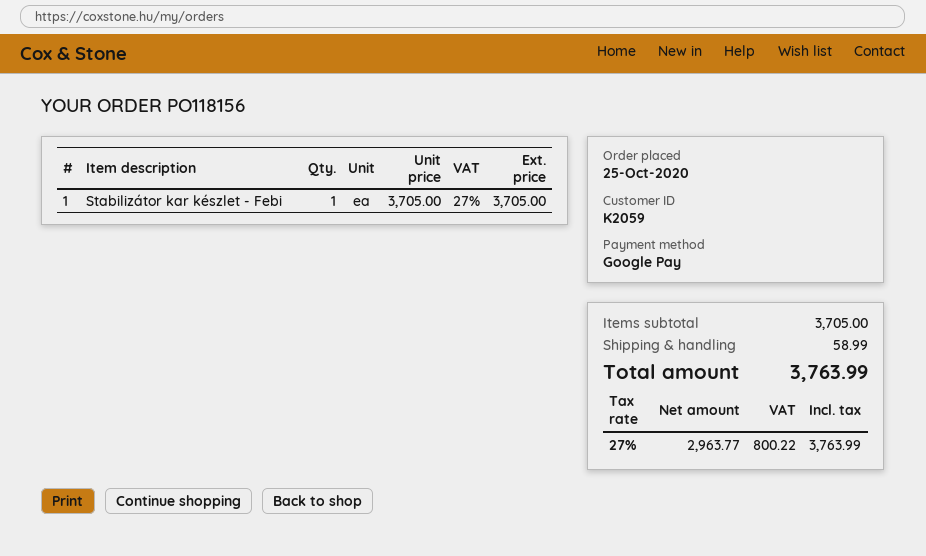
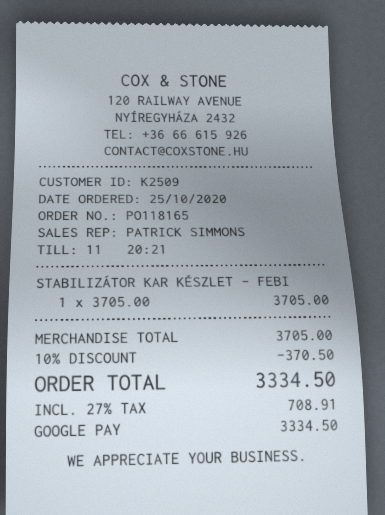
order number: PO118156 -> PO118165
customer number: K2059 -> K2509
discount: none -> 10% = 370.50
shipping: 58.99 -> none
tax: 27% = 800.22 -> 27% = 708.91
total: 3763.99 -> 3334.50

